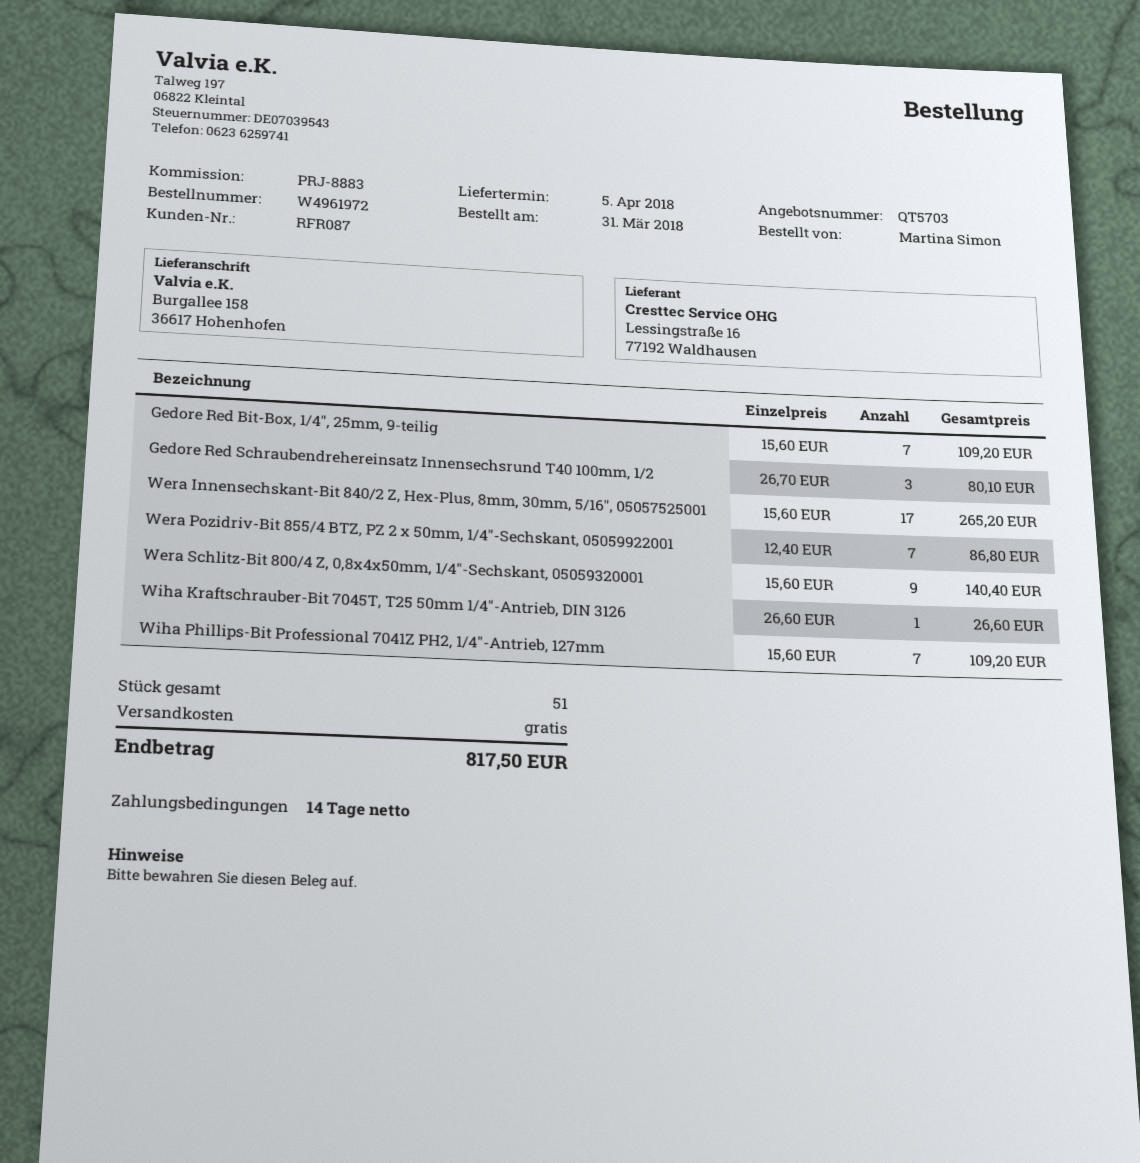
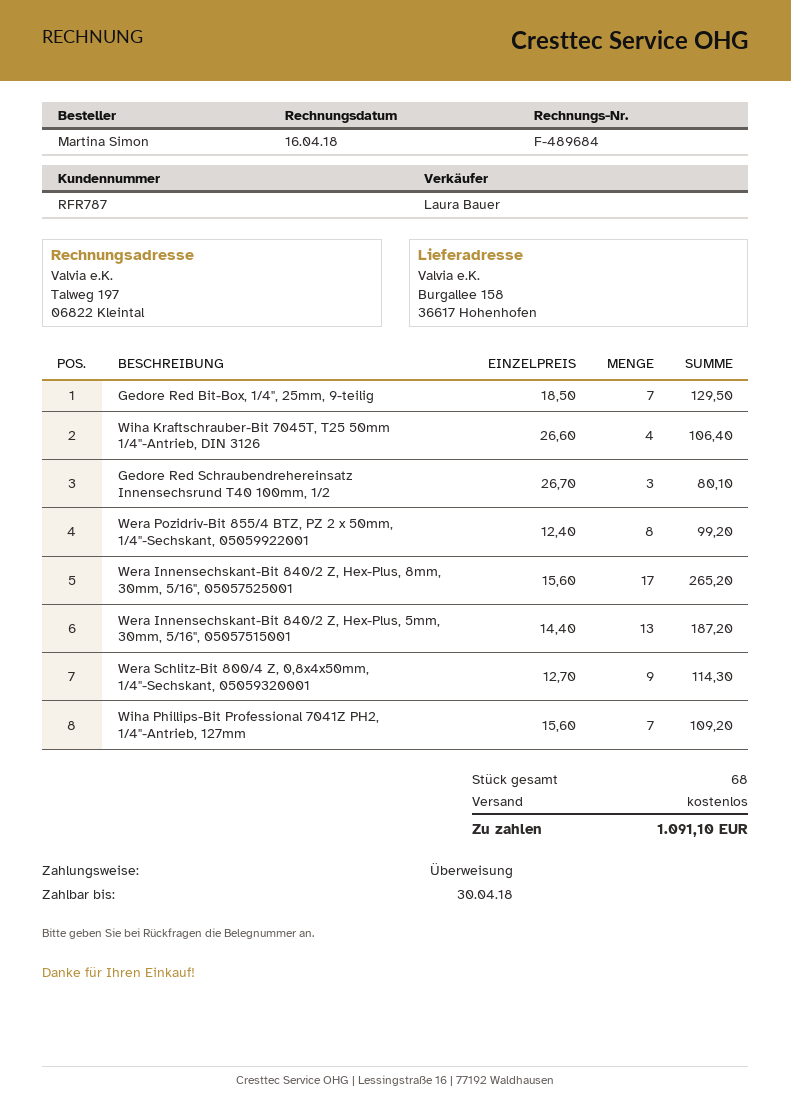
customer number: RFR087 -> RFR787
Gedore Red Bit-Box, 1/4", 25mm, 9-teilig: 7 x 15.60 = 109.20 -> 7 x 18.50 = 129.50
Wera Pozidriv-Bit 855/4 BTZ, PZ 2 x 50mm, 1/4"-Sechskant, 05059922001: 7 x 12.40 = 86.80 -> 8 x 12.40 = 99.20
Wera Schlitz-Bit 800/4 Z, 0,8x4x50mm, 1/4"-Sechskant, 05059320001: 9 x 15.60 = 140.40 -> 9 x 12.70 = 114.30
Wiha Kraftschrauber-Bit 7045T, T25 50mm 1/4"-Antrieb, DIN 3126: 1 x 26.60 = 26.60 -> 4 x 26.60 = 106.40
Wera Innensechskant-Bit 840/2 Z, Hex-Plus, 5mm, 30mm, 5/16", 05057515001: none -> 13 x 14.40 = 187.20
total quantity: 51 -> 68
total: 817.50 -> 1091.10

